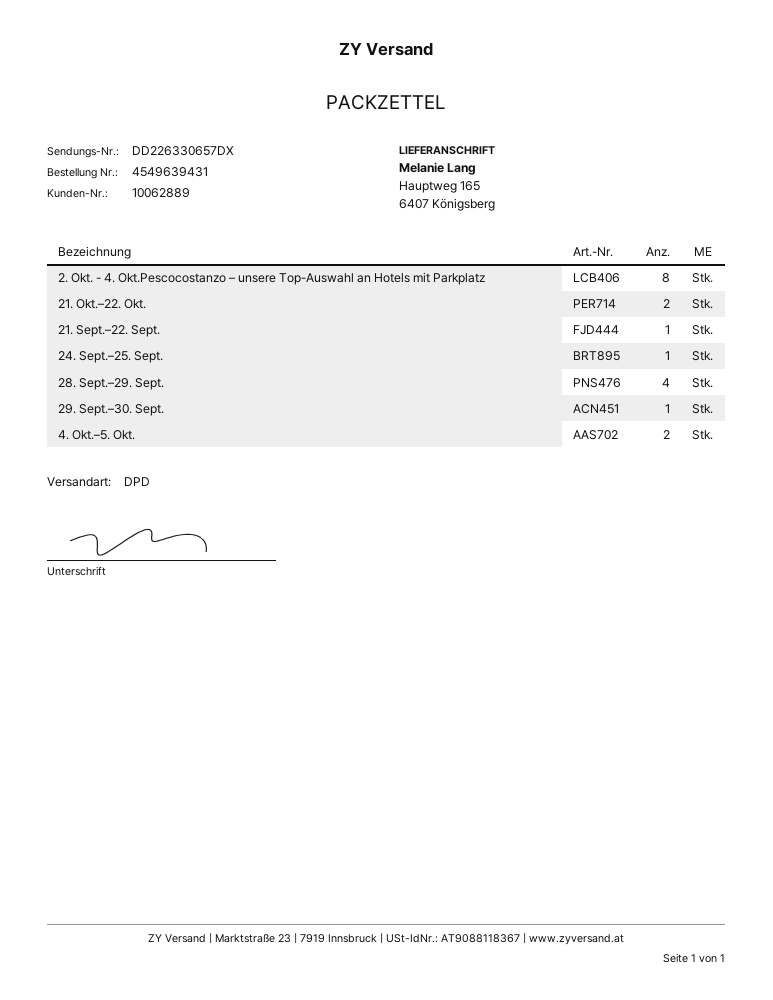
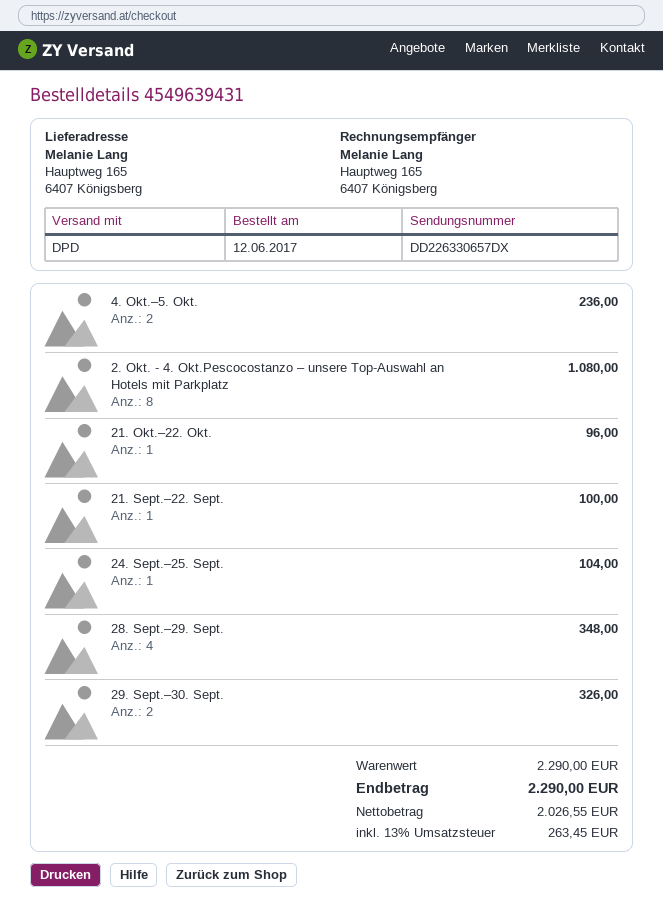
21. Okt.–22. Okt.: 2 -> 1
29. Sept.–30. Sept.: 1 -> 2

